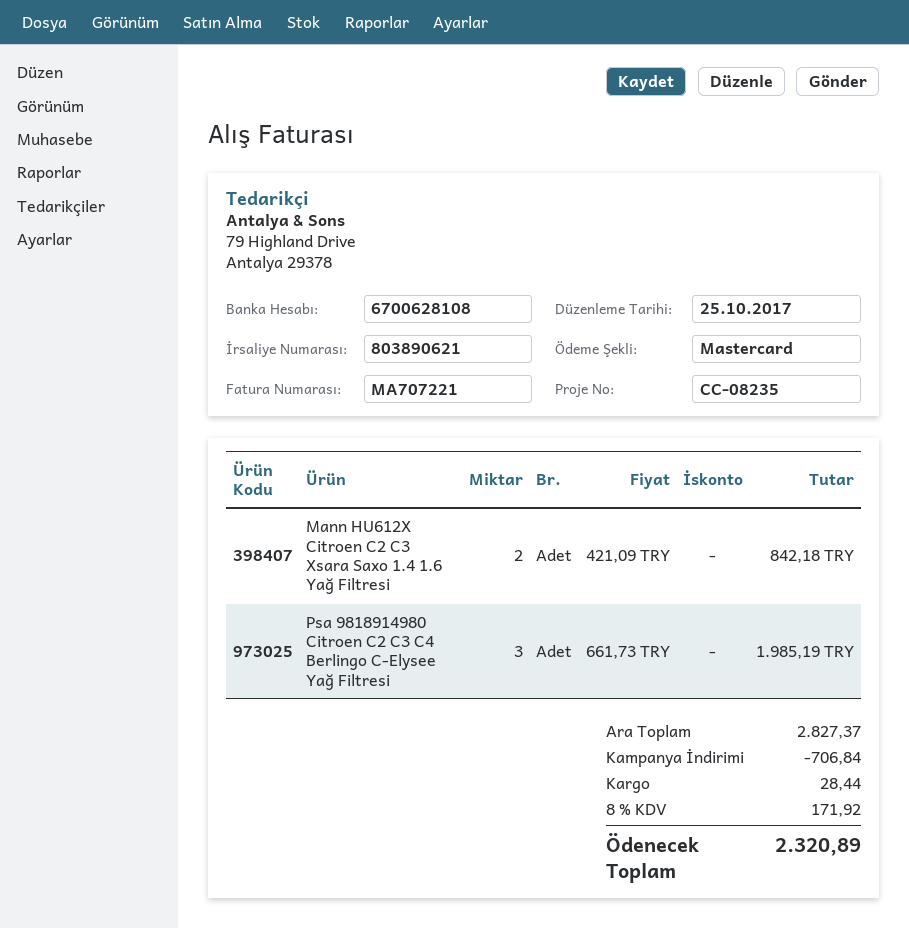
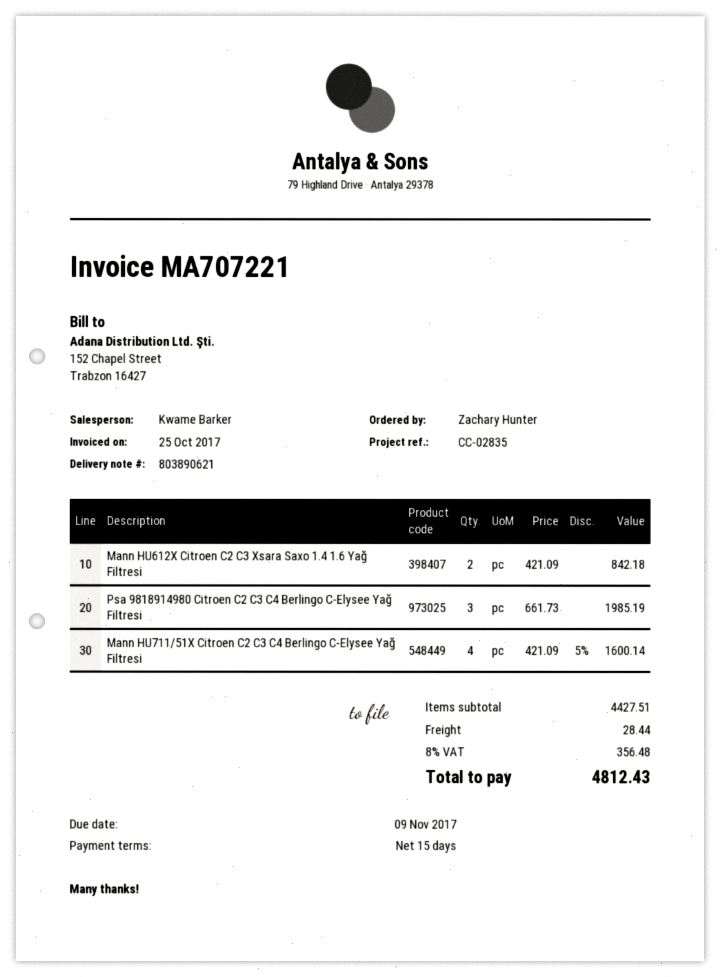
reference: CC-08235 -> CC-02835
Mann HU711/51X Citroen C2 C3 C4 Berlingo C-Elysee Yağ Filtresi: none -> 4 x 421.09 - 5% = 1600.14
subtotal: 2827.37 -> 4427.51
discount: 706.84 -> none
tax: 8% = 171.92 -> 8% = 356.48
total: 2320.89 -> 4812.43

